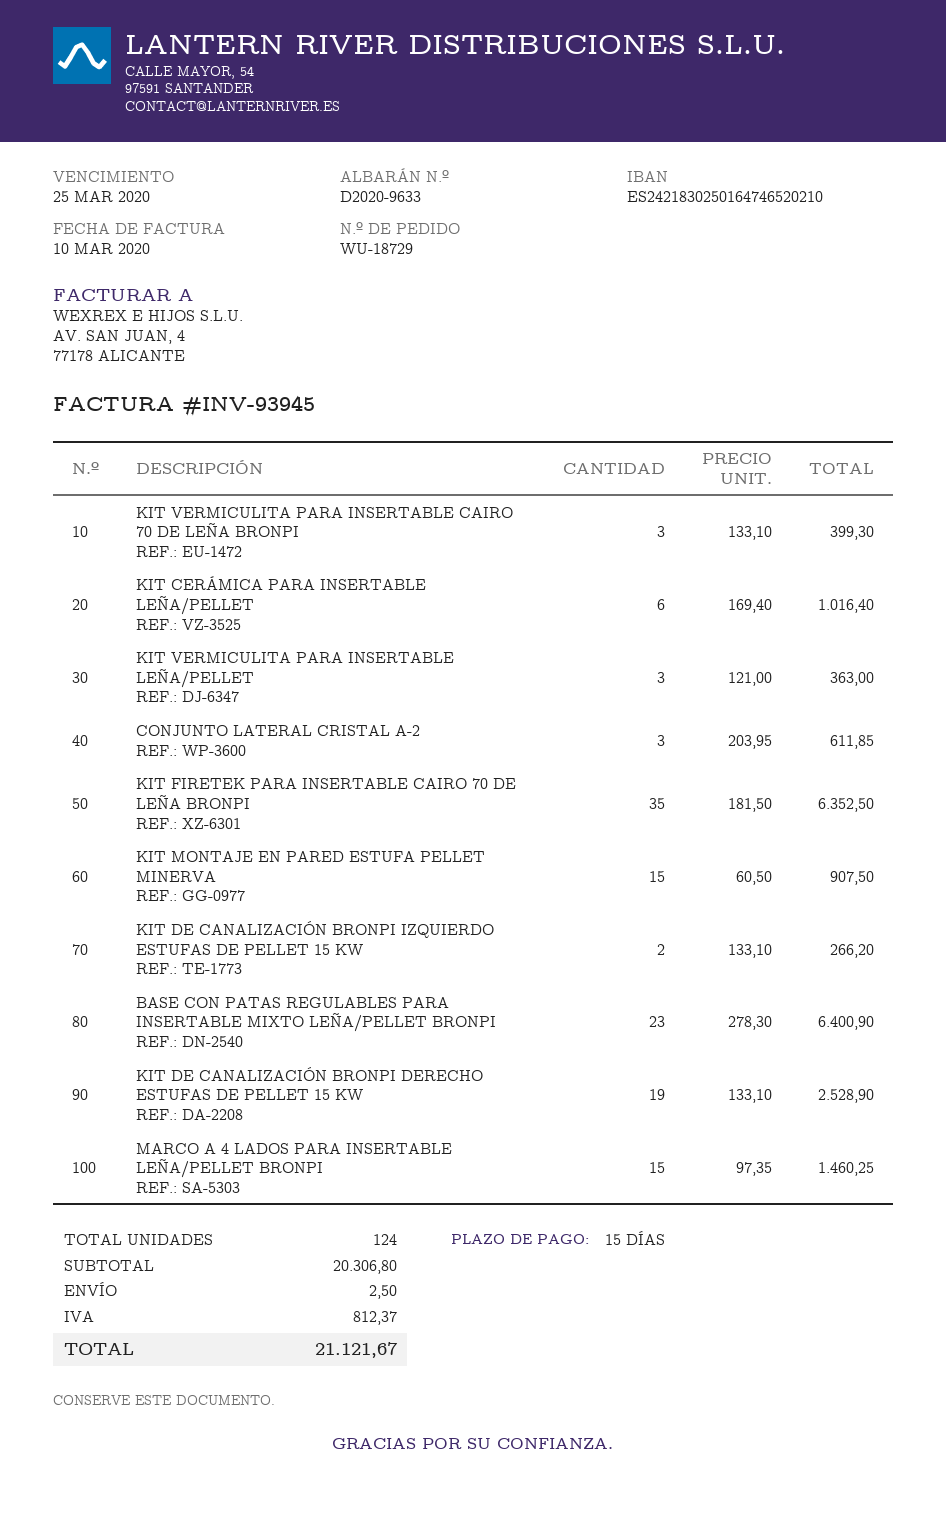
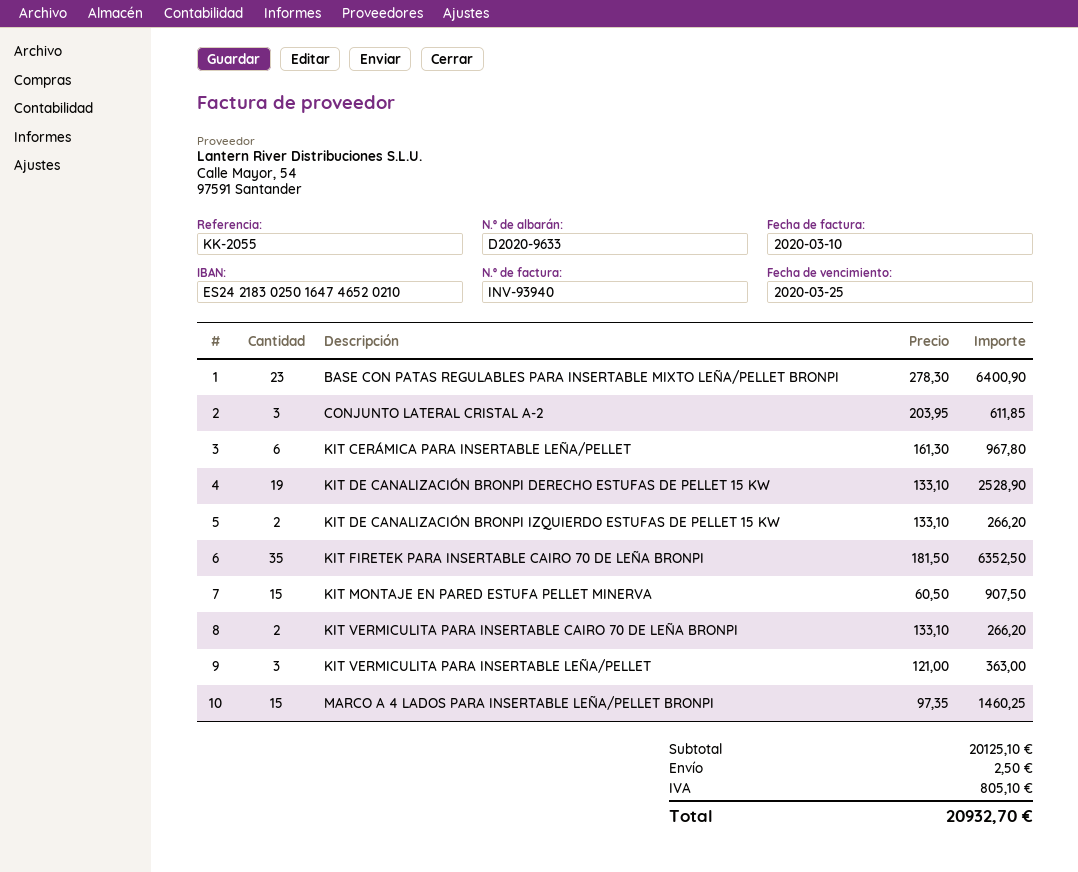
invoice number: INV-93945 -> INV-93940
KIT VERMICULITA PARA INSERTABLE CAIRO 70 DE LEÑA BRONPI: 3 x 133.10 = 399.30 -> 2 x 133.10 = 266.20
KIT CERÁMICA PARA INSERTABLE LEÑA/PELLET: 6 x 169.40 = 1016.40 -> 6 x 161.30 = 967.80
subtotal: 20306.80 -> 20125.10
tax: 812.37 -> 805.10
total: 21121.67 -> 20932.70

